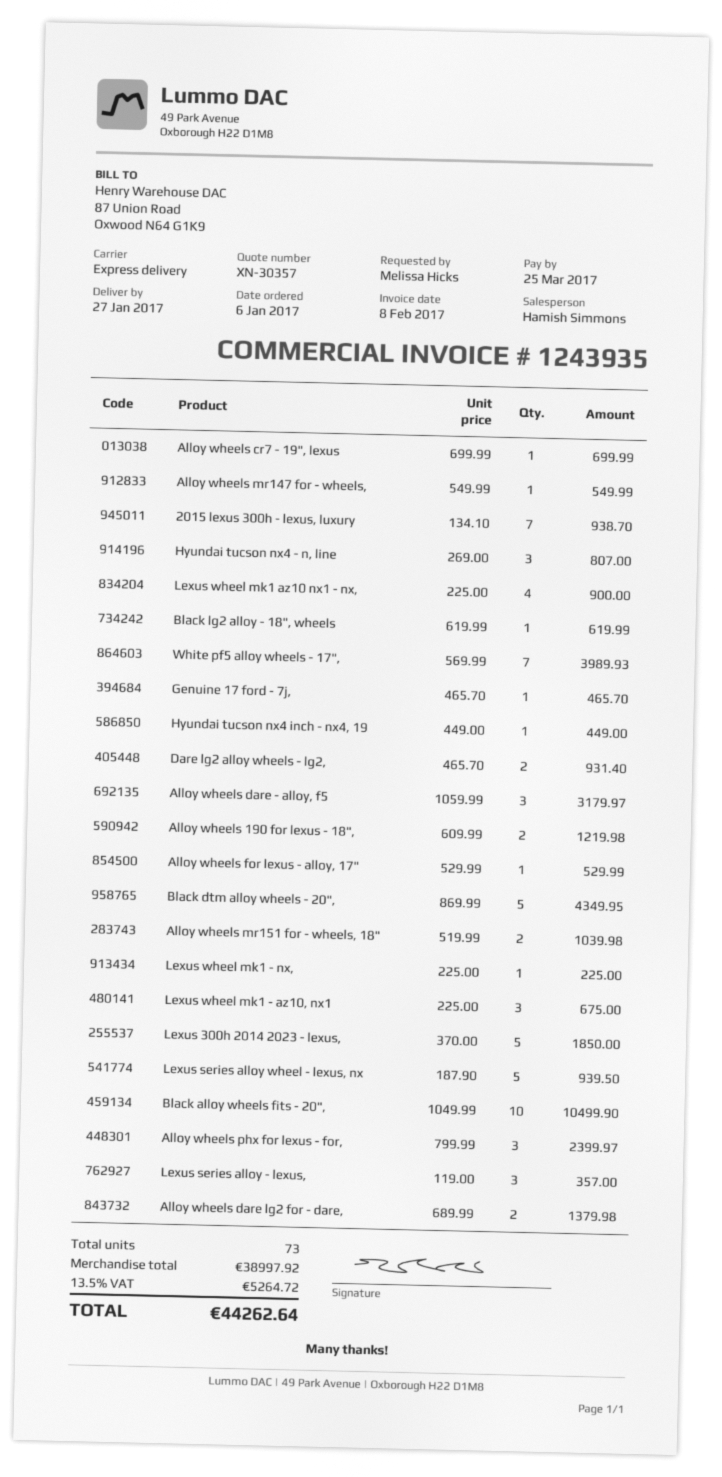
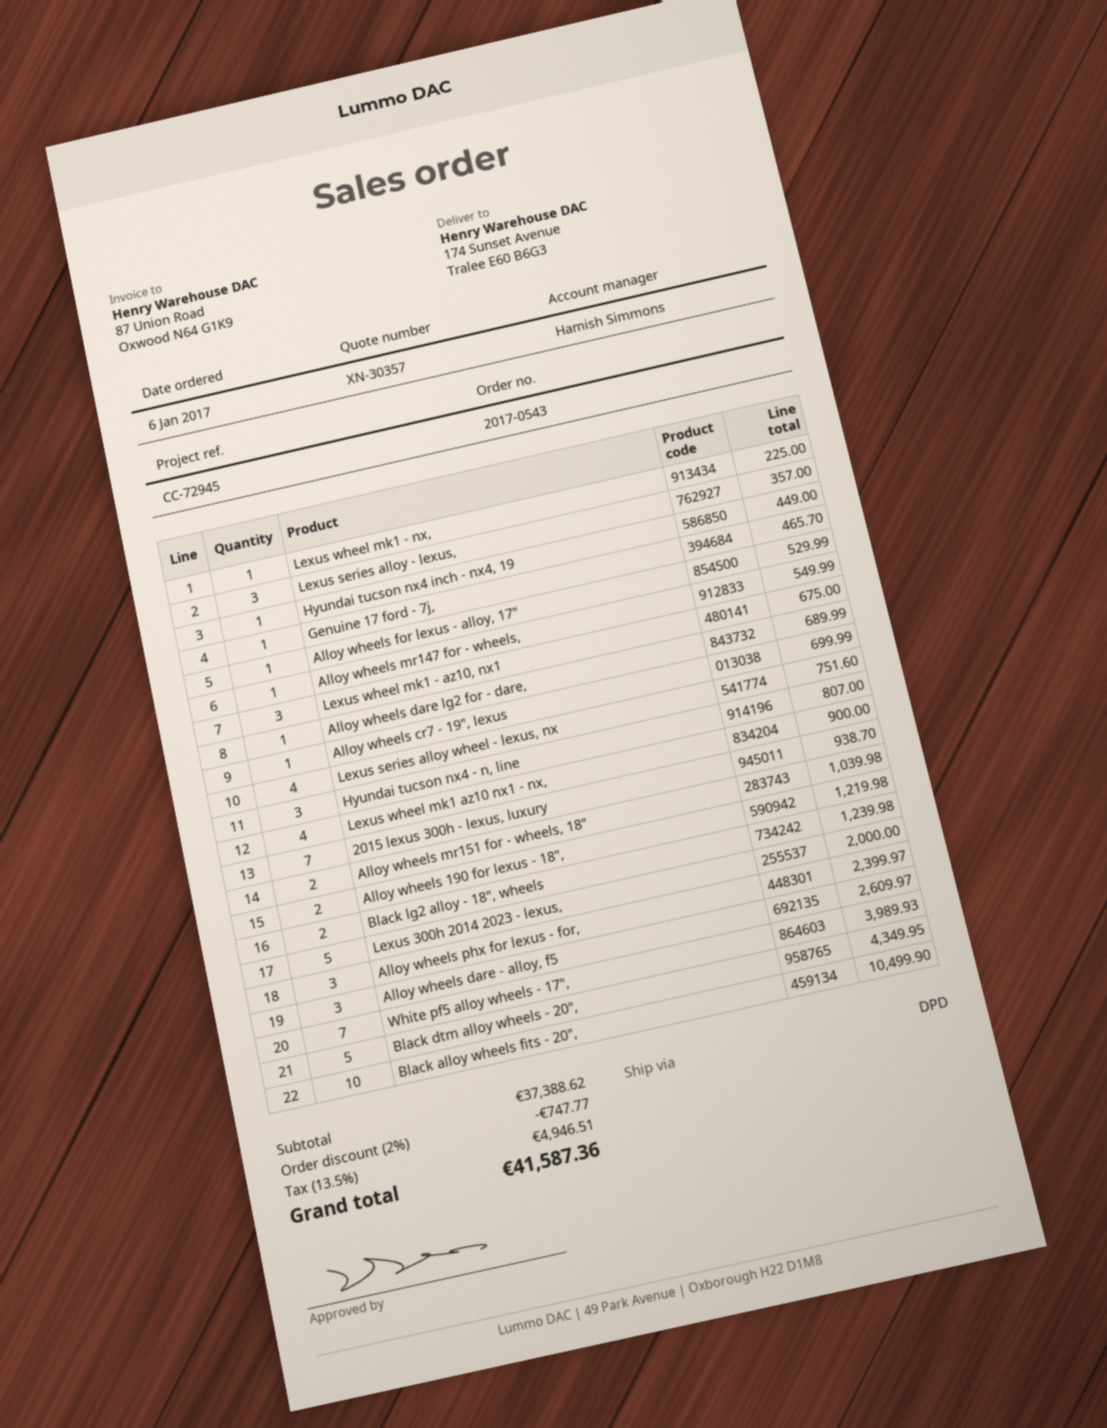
shipping method: express -> DPD
Black lg2 alloy - 18", wheels: 1 for 619.99 -> 2 for 1239.98
Dare lg2 alloy wheels - lg2,: 2 for 931.40 -> none
Alloy wheels dare - alloy, f5: 3 for 3179.97 -> 3 for 2609.97
Lexus 300h 2014 2023 - lexus,: 5 for 1850.00 -> 5 for 2000.00
Lexus series alloy wheel - lexus, nx: 5 for 939.50 -> 4 for 751.60
Alloy wheels dare lg2 for - dare,: 2 for 1379.98 -> 1 for 689.99
subtotal: 38997.92 -> 37388.62
discount: none -> 2% = 747.77
tax: 13.5% = 5264.72 -> 13.5% = 4946.51
total: 44262.64 -> 41587.36

